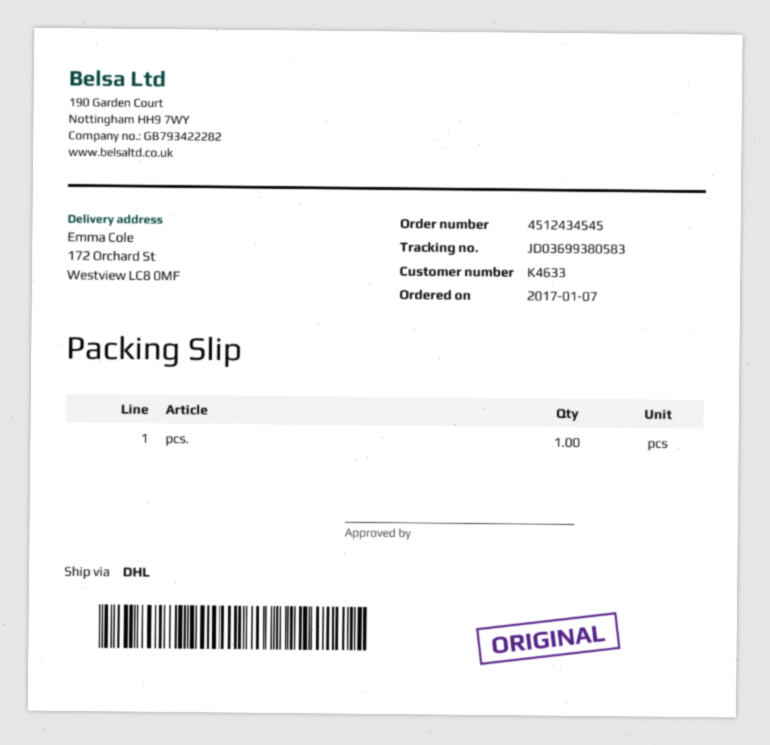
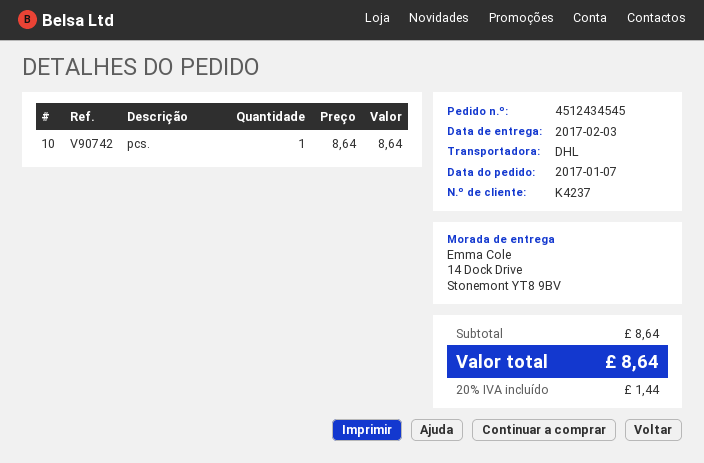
customer number: K4633 -> K4237
ship to: 172 Orchard St, Westview LC8 0MF -> 14 Dock Drive, Stonemont YT8 9BV

